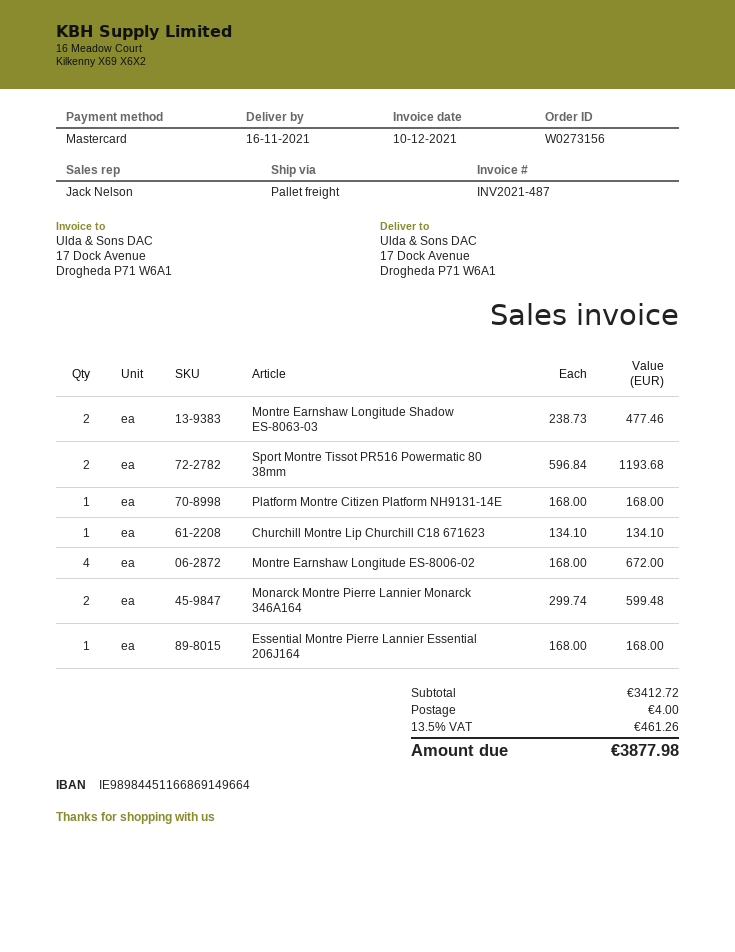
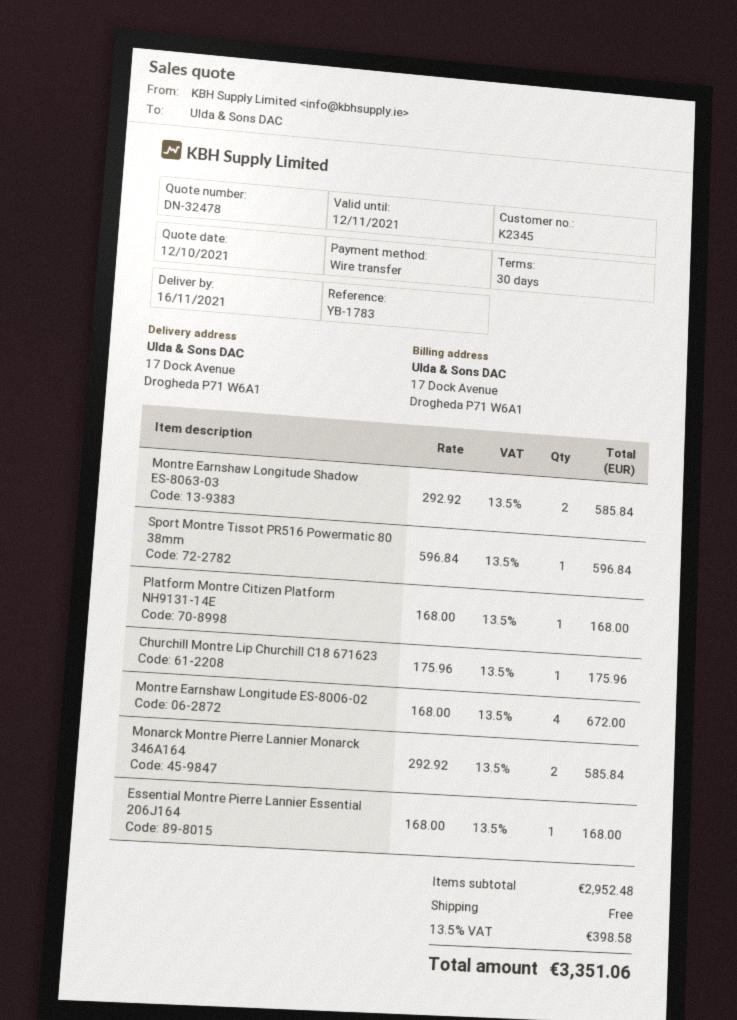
payment method: Mastercard -> bank transfer
Montre Earnshaw Longitude Shadow ES-8063-03: 2 x 238.73 = 477.46 -> 2 x 292.92 = 585.84
Sport Montre Tissot PR516 Powermatic 80 38mm: 2 x 596.84 = 1193.68 -> 1 x 596.84 = 596.84
Churchill Montre Lip Churchill C18 671623: 1 x 134.10 = 134.10 -> 1 x 175.96 = 175.96
Monarck Montre Pierre Lannier Monarck 346A164: 2 x 299.74 = 599.48 -> 2 x 292.92 = 585.84
subtotal: 3412.72 -> 2952.48
shipping: 4.00 -> 0.00
tax: 13.5% = 461.26 -> 13.5% = 398.58
total: 3877.98 -> 3351.06

